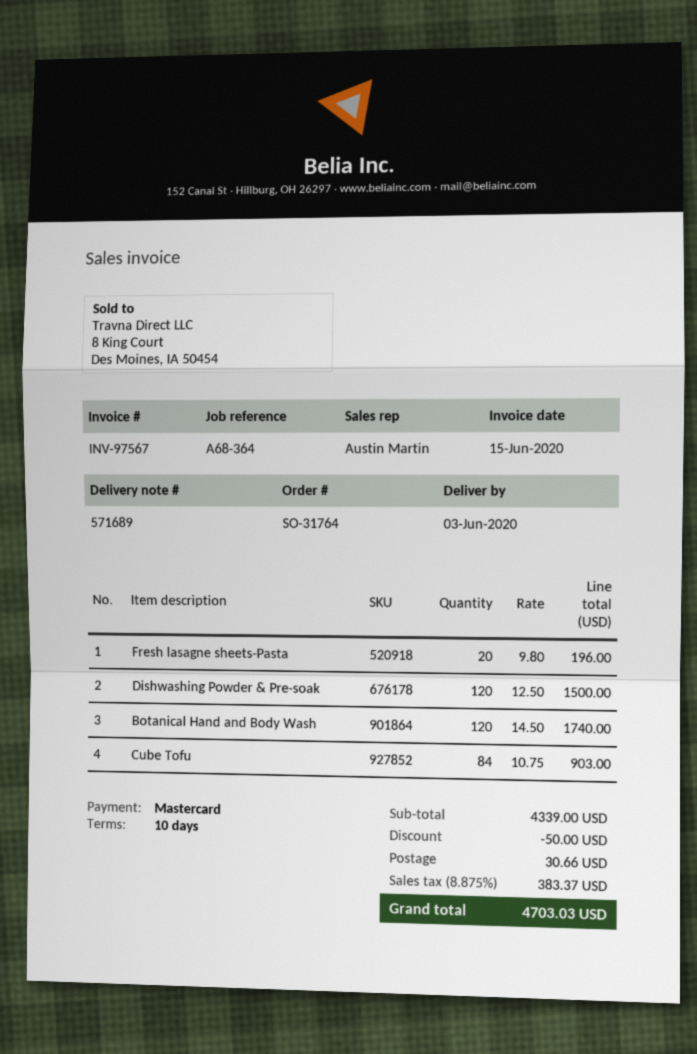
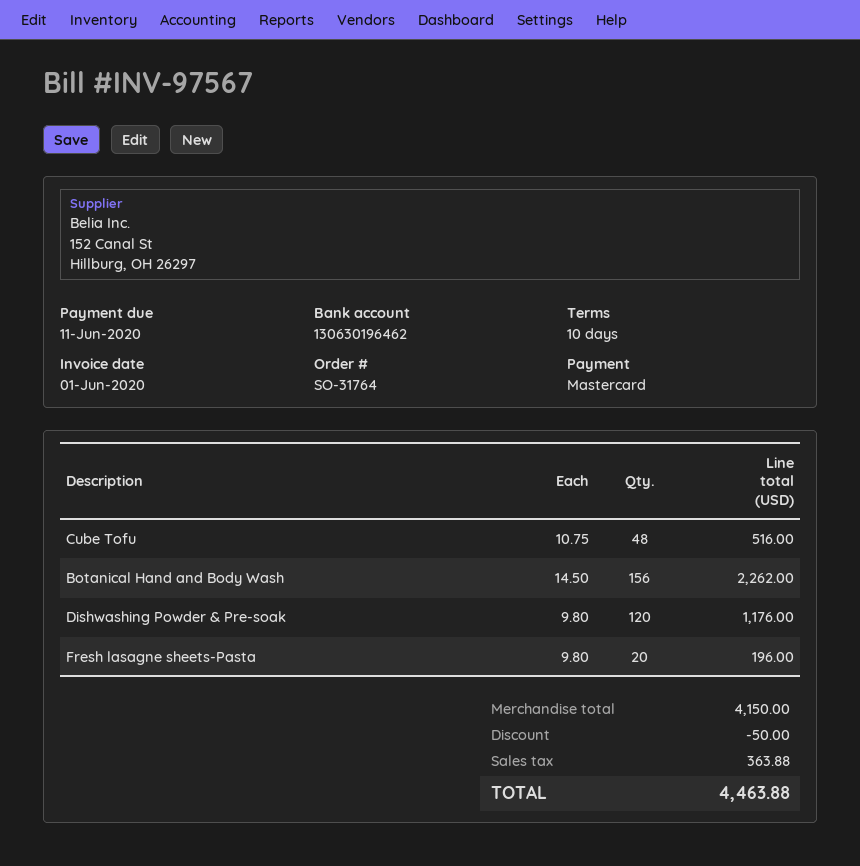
invoice date: 2020-06-15 -> 2020-06-01
Dishwashing Powder & Pre-soak: 120 x 12.50 = 1500.00 -> 120 x 9.80 = 1176.00
Botanical Hand and Body Wash: 120 x 14.50 = 1740.00 -> 156 x 14.50 = 2262.00
Cube Tofu: 84 x 10.75 = 903.00 -> 48 x 10.75 = 516.00
subtotal: 4339.00 -> 4150.00
shipping: 30.66 -> none
tax: 383.37 -> 363.88
total: 4703.03 -> 4463.88

